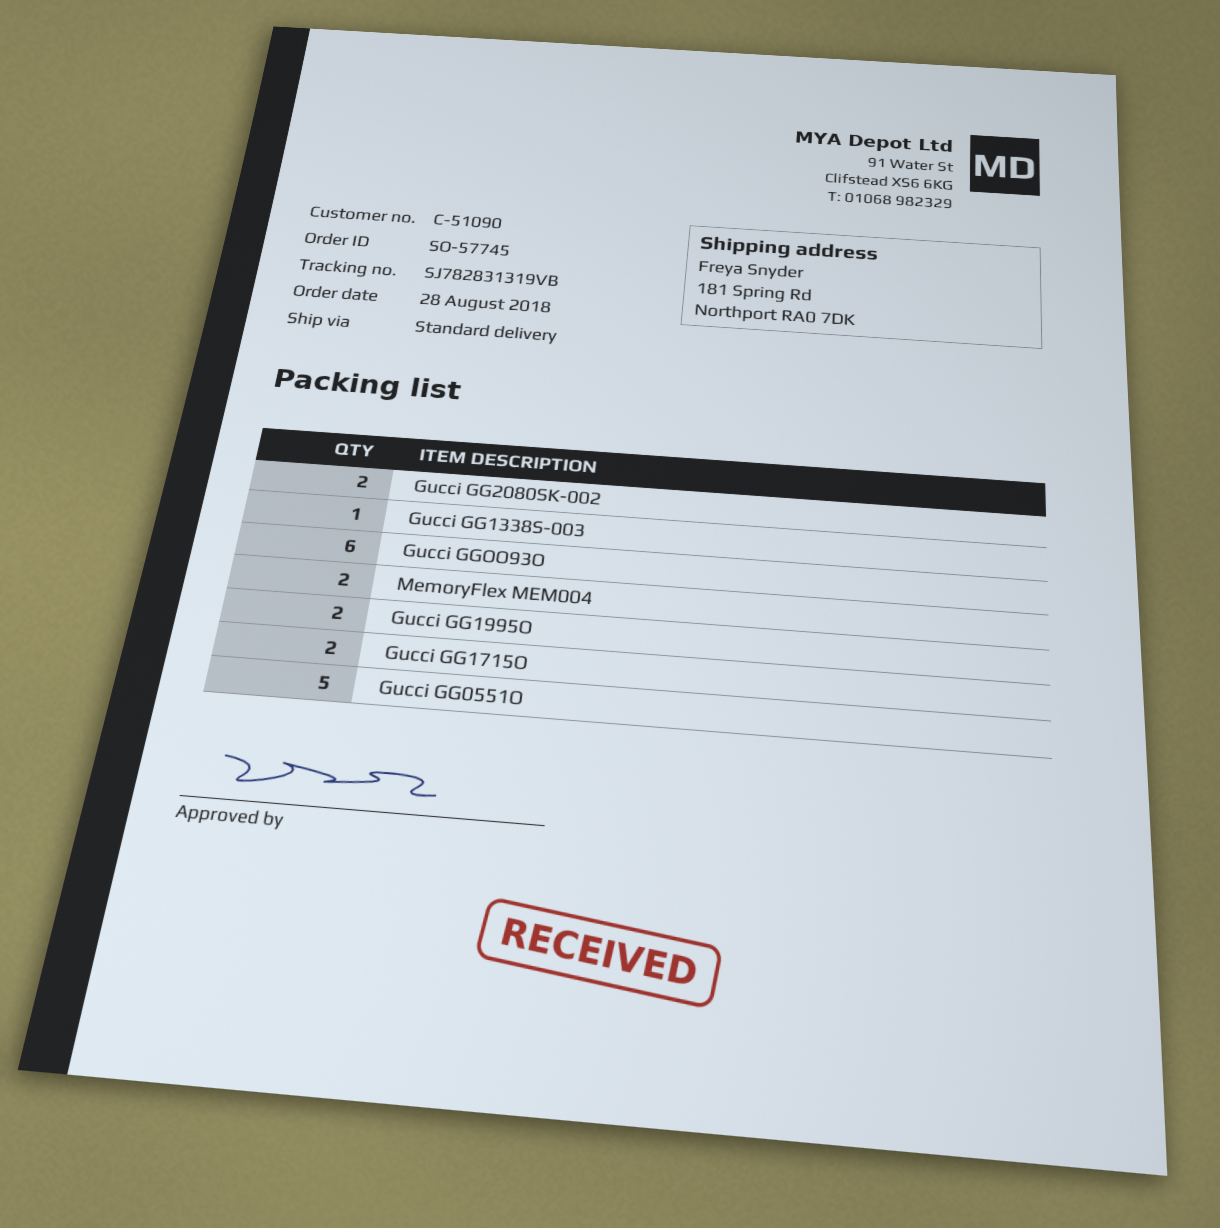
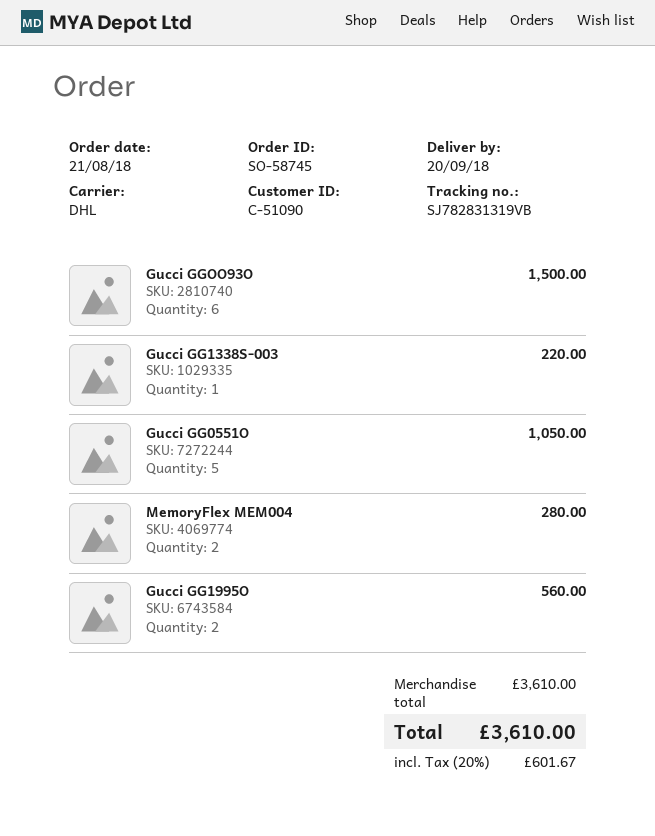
order number: SO-57745 -> SO-58745
order date: 2018-08-28 -> 2018-08-21
shipping method: standard -> DHL
Gucci GG2080SK-002: 2 -> none
Gucci GG1715O: 2 -> none

